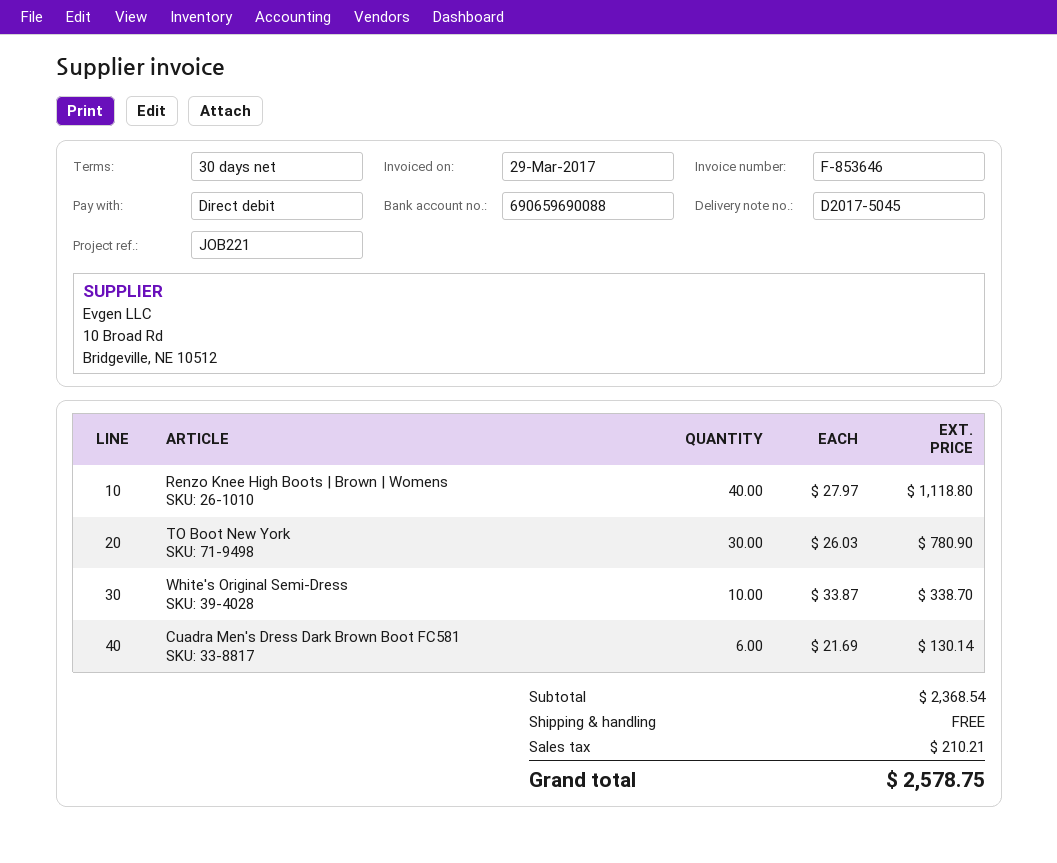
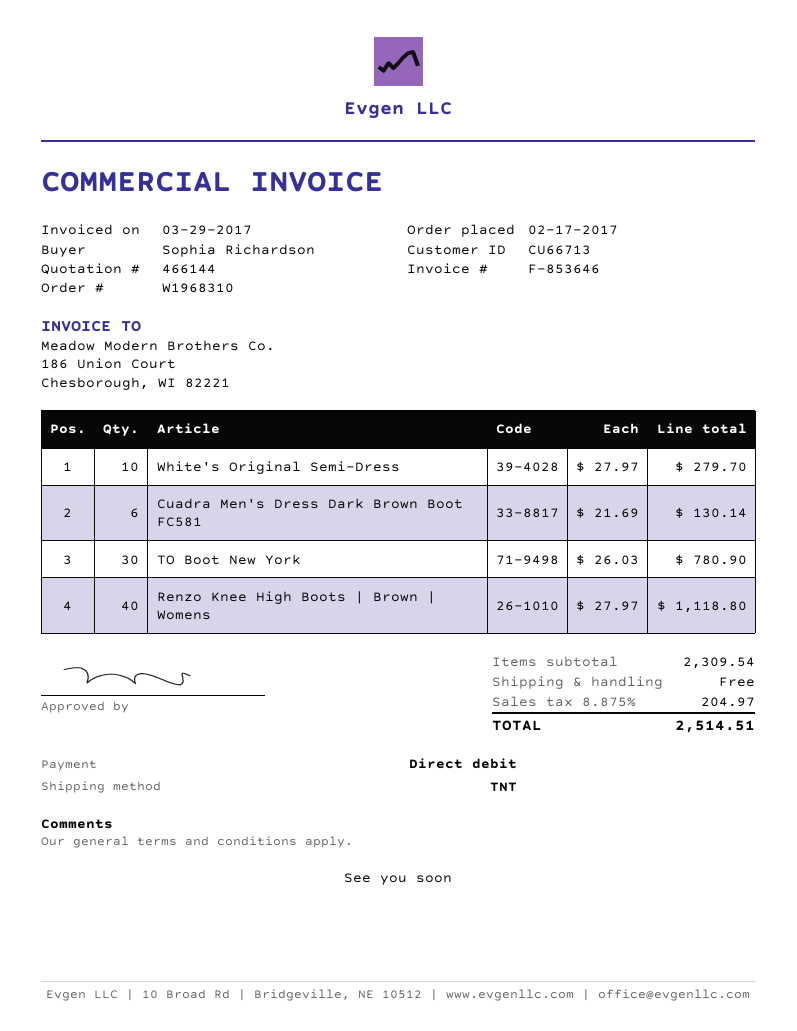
White's Original Semi-Dress: 10 x 33.87 = 338.70 -> 10 x 27.97 = 279.70
subtotal: 2368.54 -> 2309.54
tax: 210.21 -> 204.97
total: 2578.75 -> 2514.51

